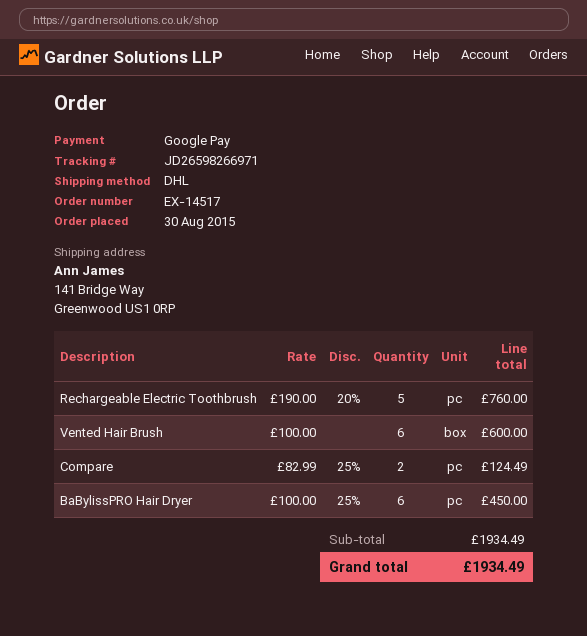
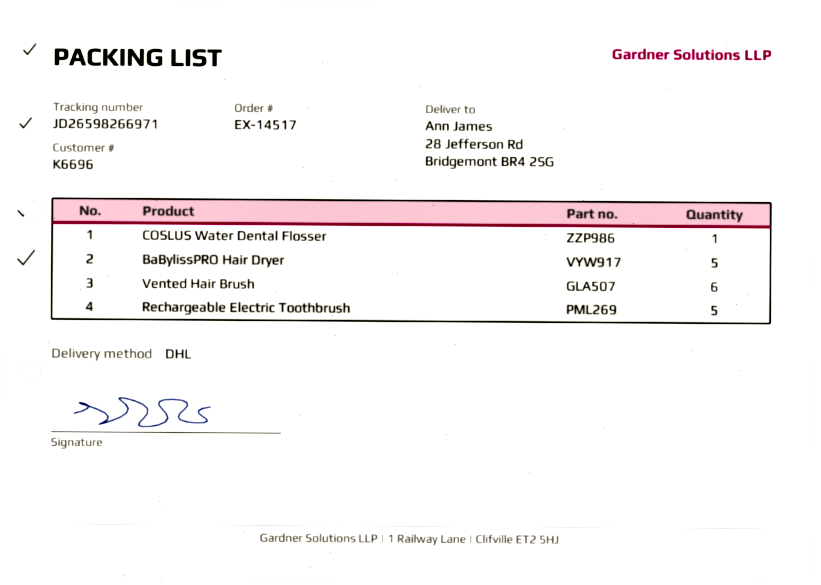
ship to: 141 Bridge Way, Greenwood US1 0RP -> 28 Jefferson Rd, Bridgemont BR4 2SG
Compare: 2 -> none
BaBylissPRO Hair Dryer: 6 -> 5
COSLUS Water Dental Flosser: none -> 1

